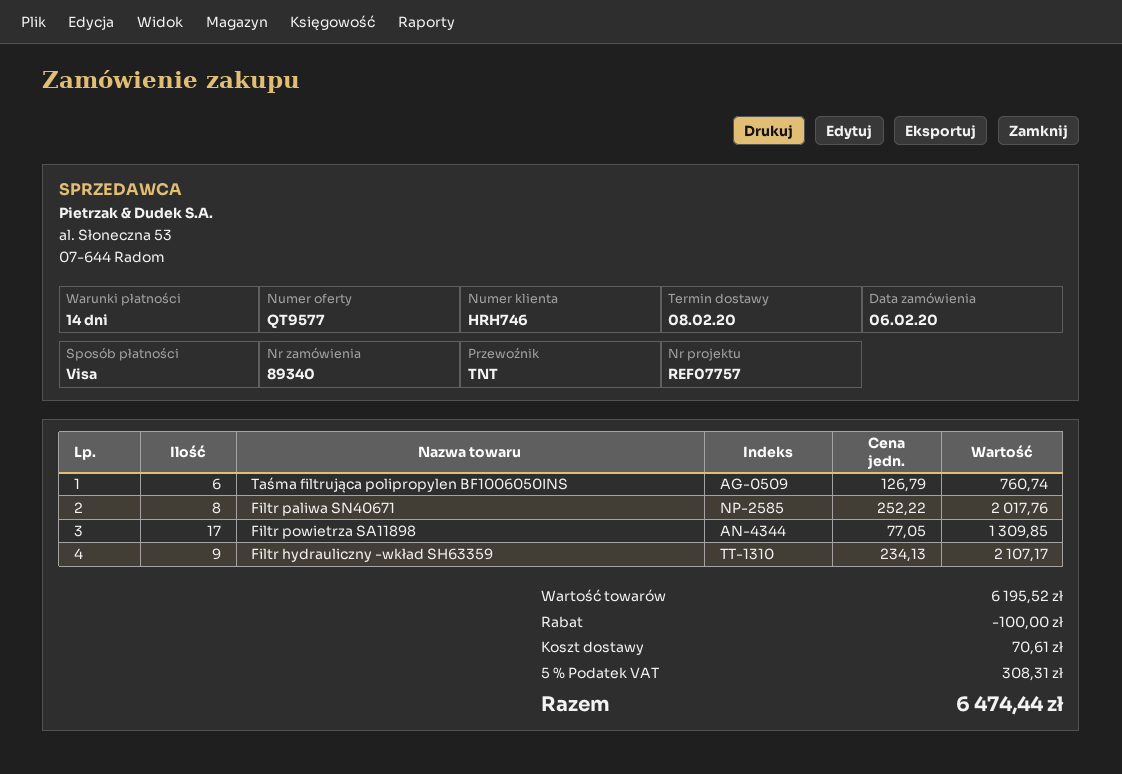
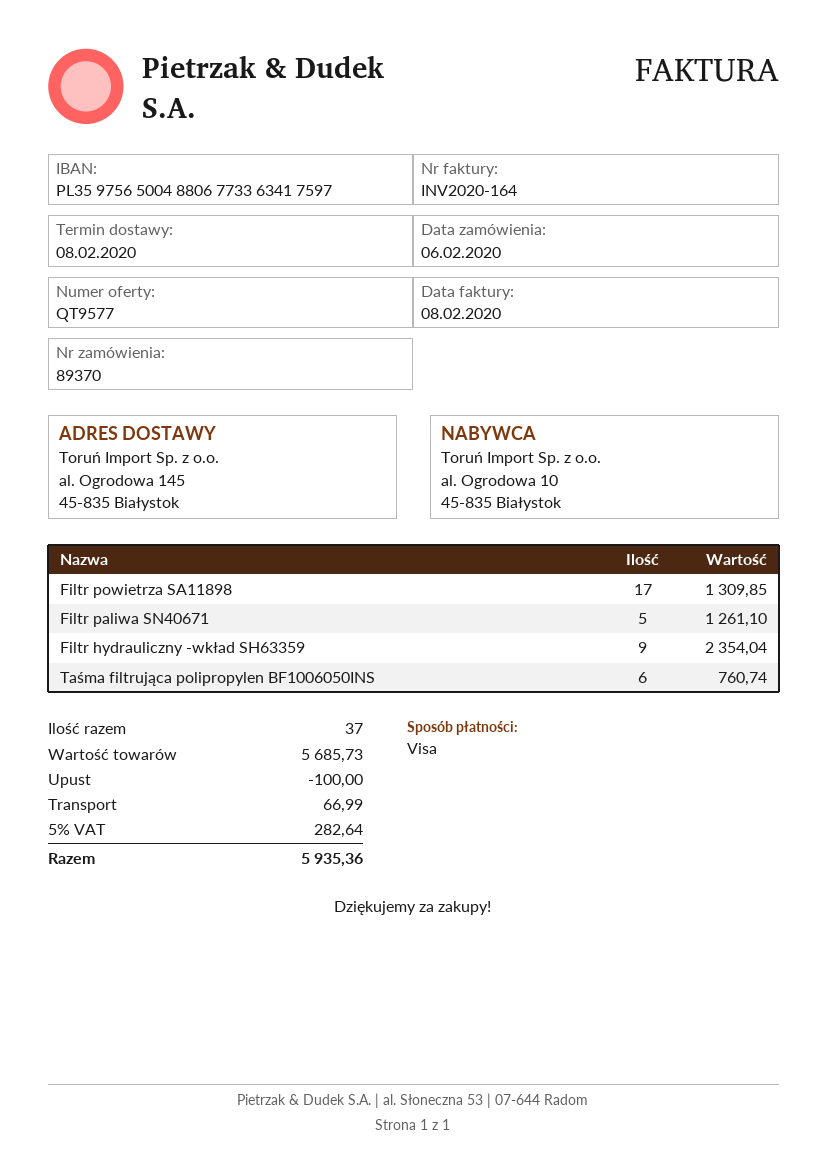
order number: 89340 -> 89370
Filtr paliwa SN40671: 8 for 2017.76 -> 5 for 1261.10
Filtr hydrauliczny -wkład SH63359: 9 for 2107.17 -> 9 for 2354.04
subtotal: 6195.52 -> 5685.73
shipping: 70.61 -> 66.99
tax: 5% = 308.31 -> 5% = 282.64
total: 6474.44 -> 5935.36

